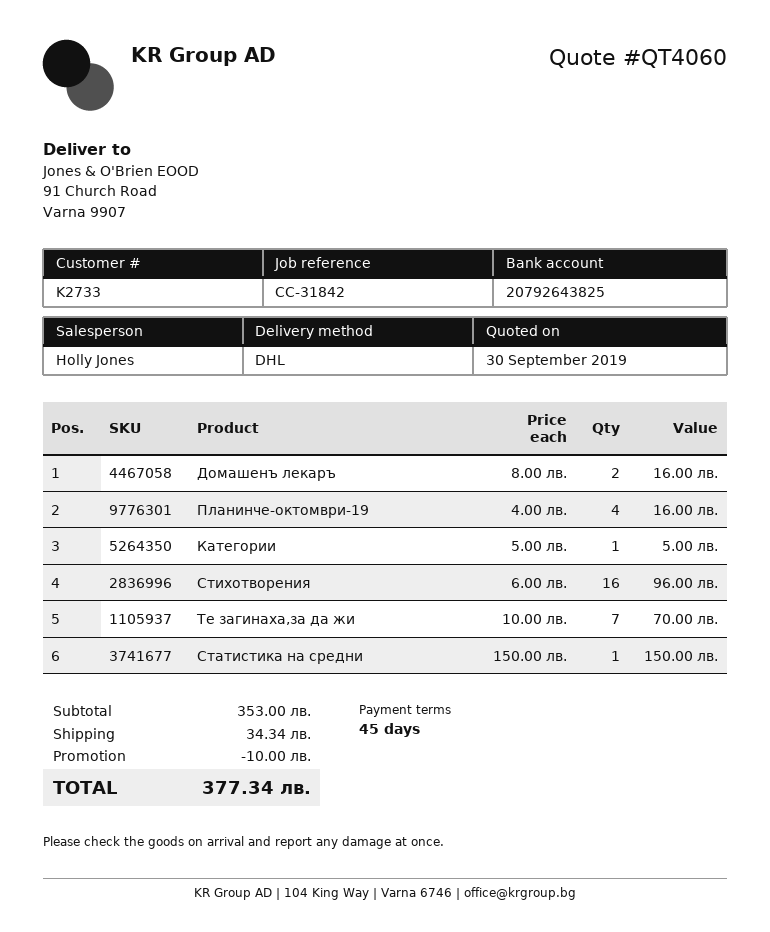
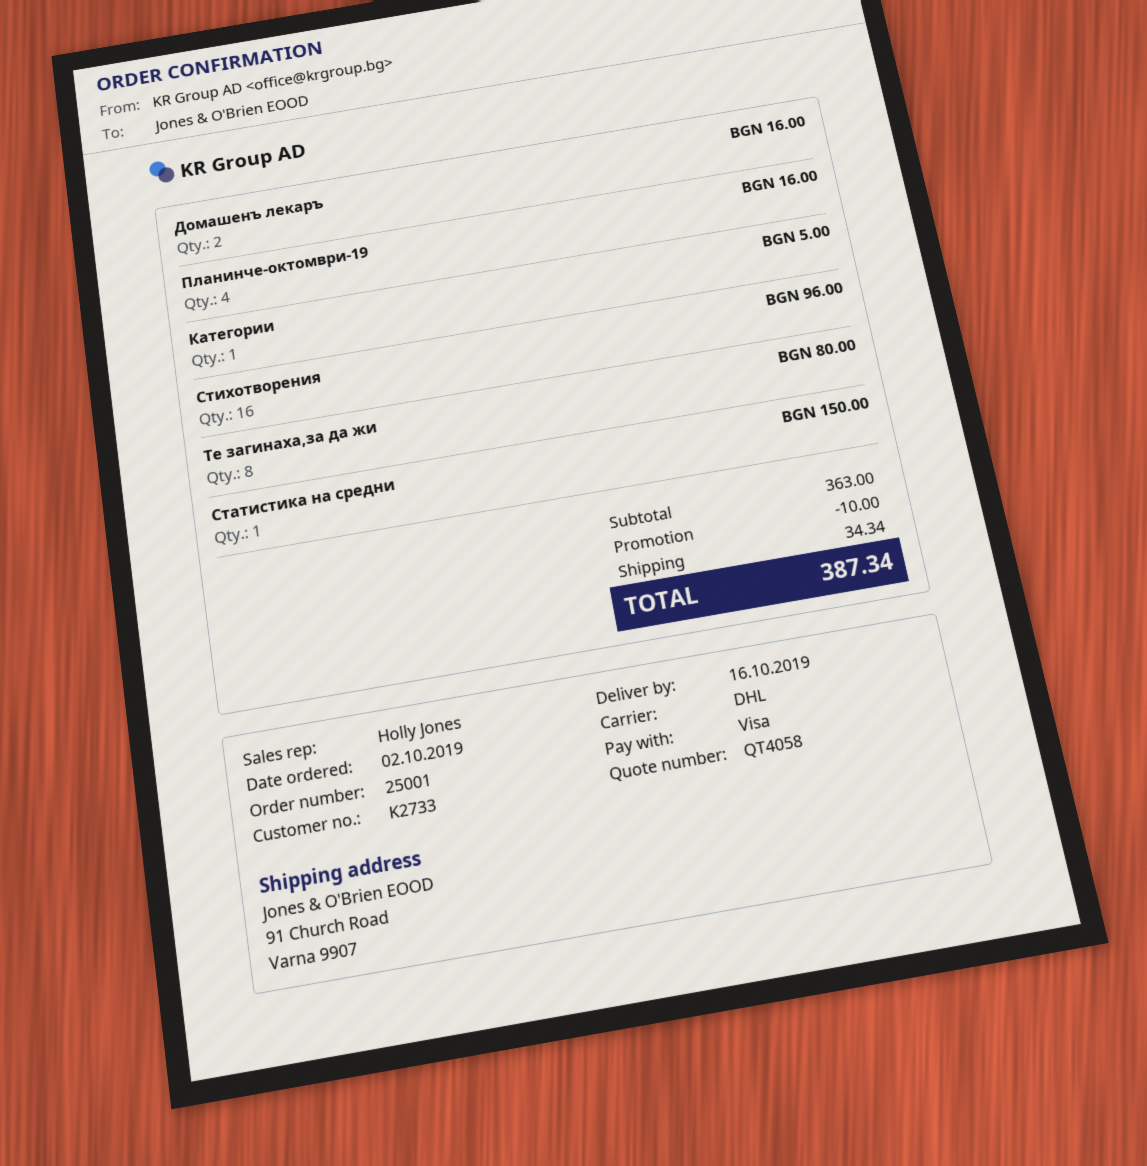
quote number: QT4060 -> QT4058
Те загинаха,за да жи: 7 for 70.00 -> 8 for 80.00
subtotal: 353.00 -> 363.00
total: 377.34 -> 387.34

